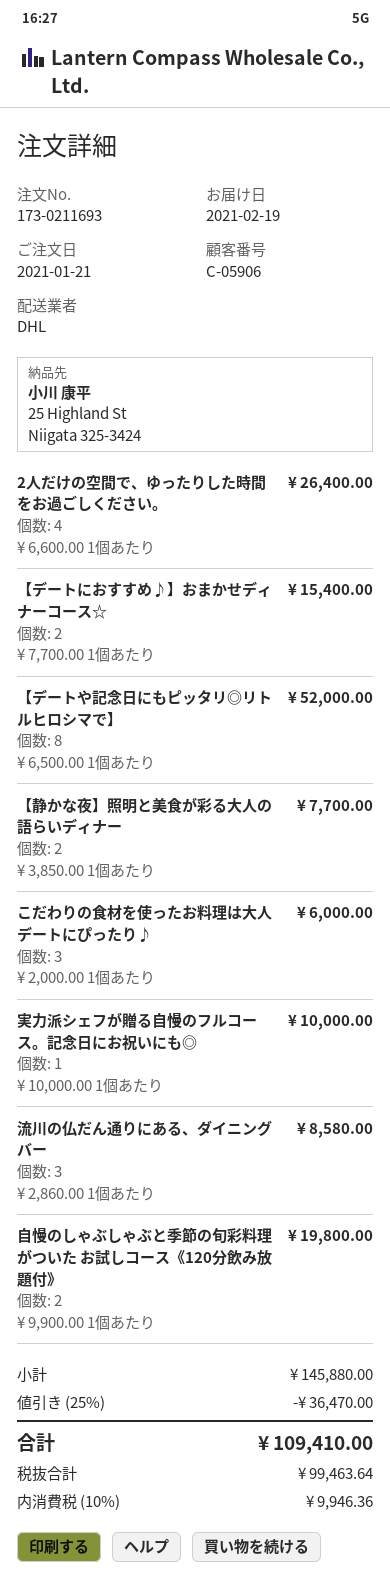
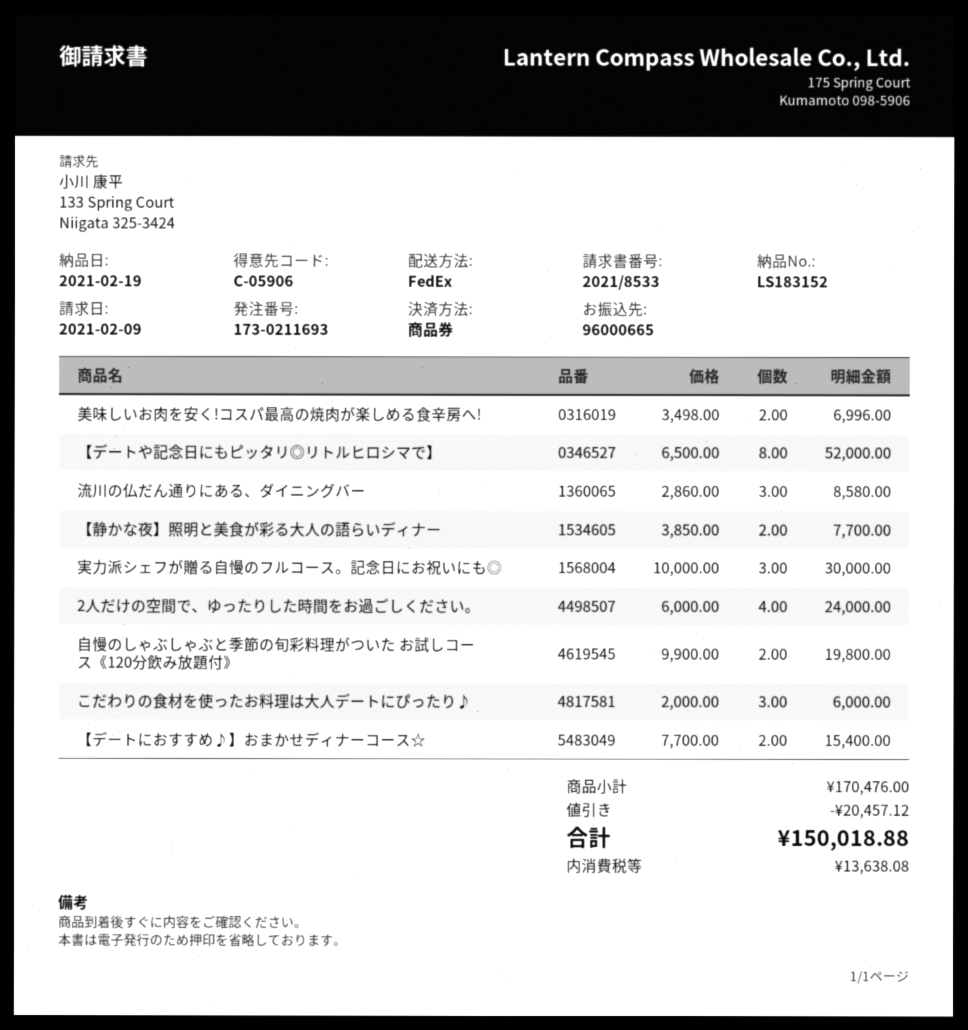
shipping method: DHL -> FedEx
2人だけの空間で、ゆったりした時間をお過ごしください。: 4 x 6600.00 = 26400.00 -> 4 x 6000.00 = 24000.00
実力派シェフが贈る自慢のフルコース。記念日にお祝いにも◎: 1 x 10000.00 = 10000.00 -> 3 x 10000.00 = 30000.00
美味しいお肉を安く!コスパ最高の焼肉が楽しめる食辛房へ!: none -> 2 x 3498.00 = 6996.00
subtotal: 145880.00 -> 170476.00
discount: 36470.00 -> 20457.12
tax: 9946.36 -> 13638.08
total: 109410.00 -> 150018.88

